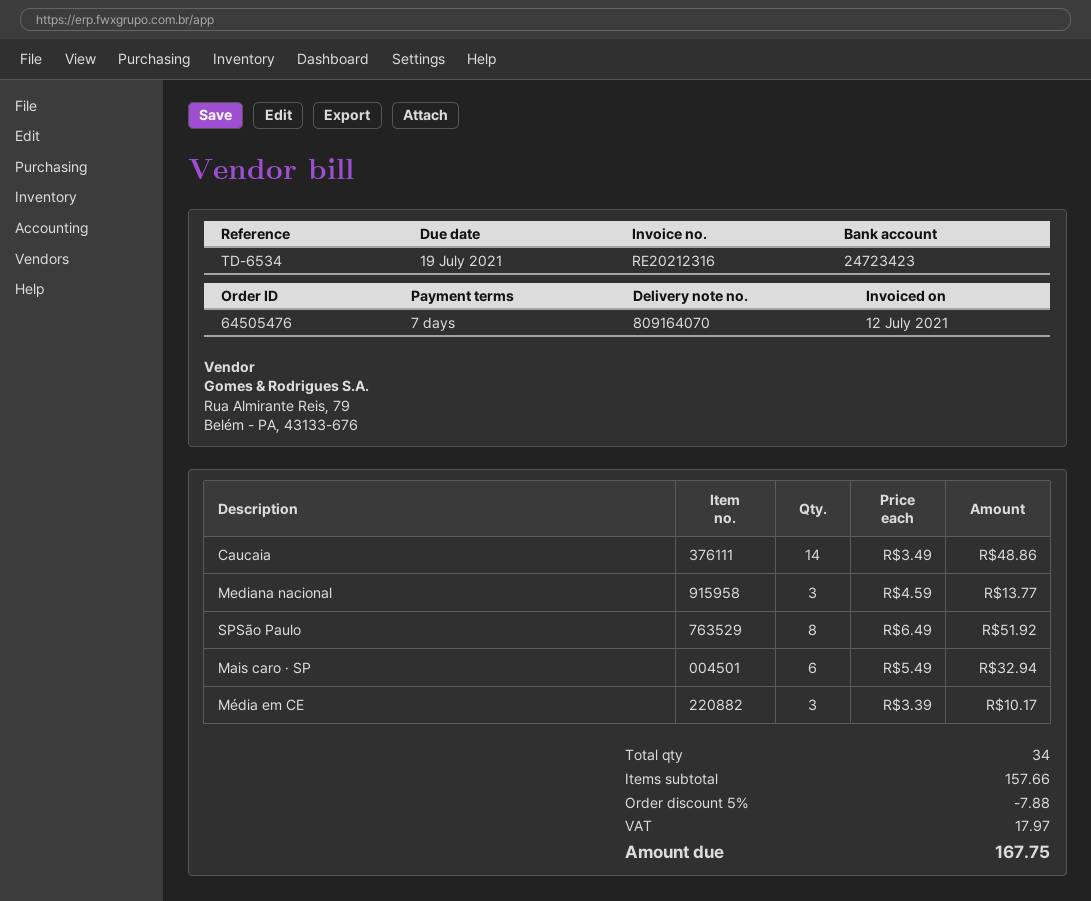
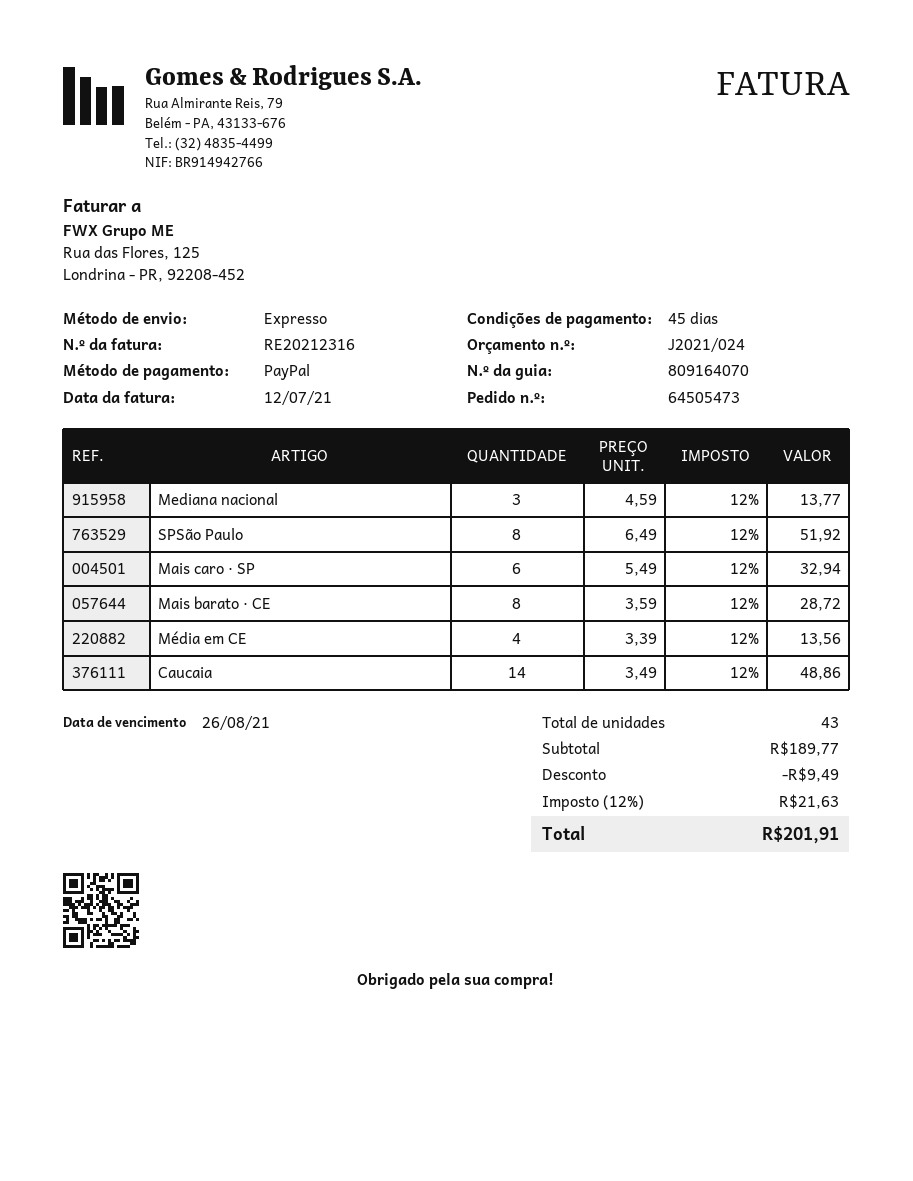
order number: 64505476 -> 64505473
payment terms: 7 days -> 45 days
due date: 2021-07-19 -> 2021-08-26
Média em CE: 3 x 3.39 = 10.17 -> 4 x 3.39 = 13.56
Mais barato · CE: none -> 8 x 3.59 = 28.72
total quantity: 34 -> 43
subtotal: 157.66 -> 189.77
discount: 7.88 -> 9.49
tax: 17.97 -> 21.63
total: 167.75 -> 201.91

